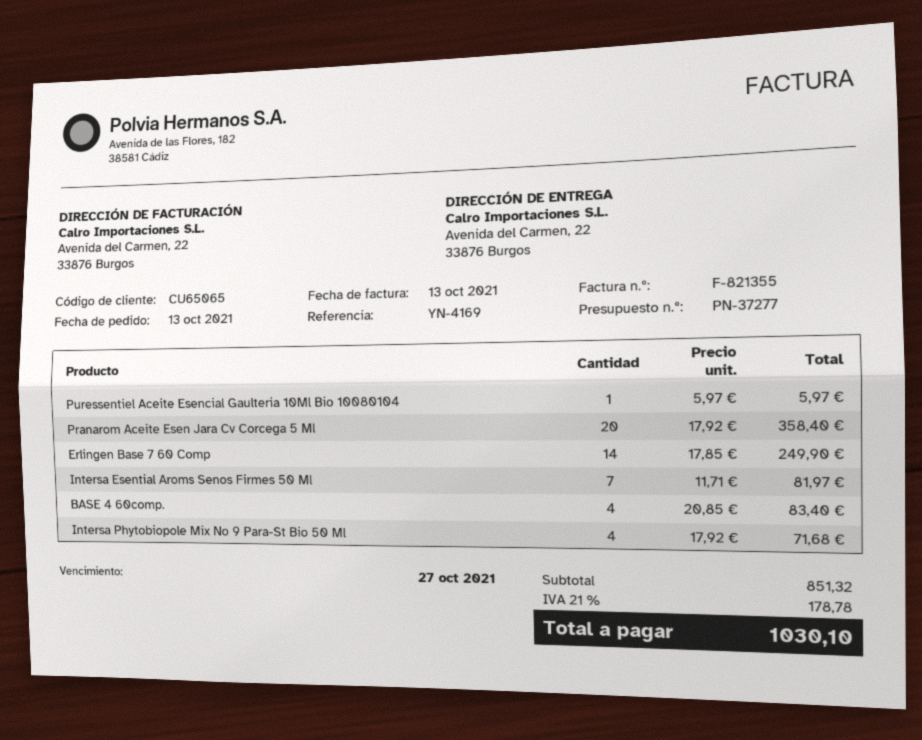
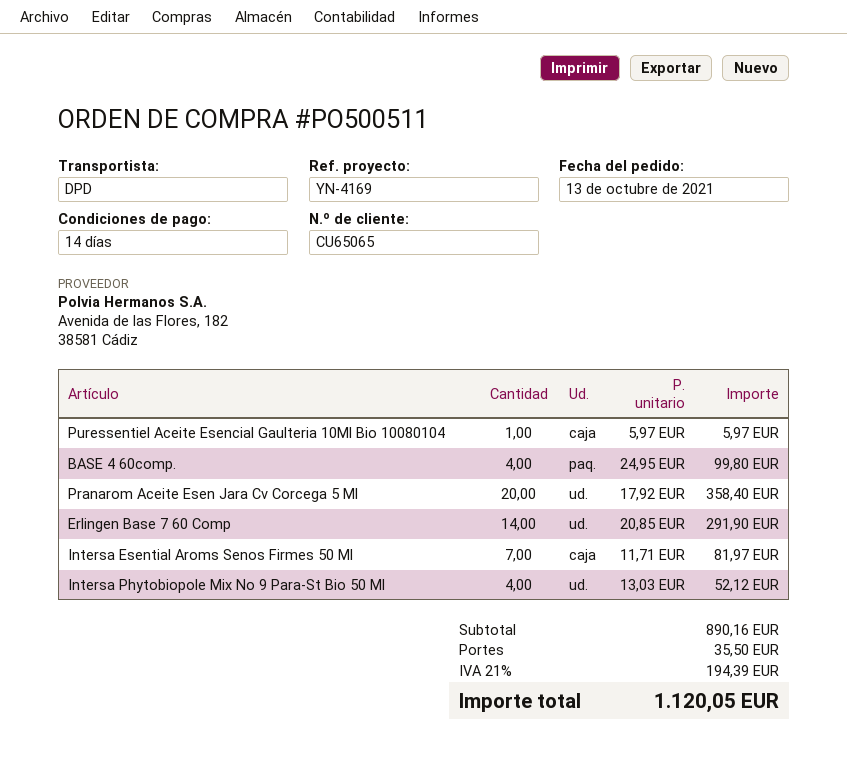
Erlingen Base 7 60 Comp: 14 x 17.85 = 249.90 -> 14 x 20.85 = 291.90
BASE 4 60comp.: 4 x 20.85 = 83.40 -> 4 x 24.95 = 99.80
Intersa Phytobiopole Mix No 9 Para-St Bio 50 Ml: 4 x 17.92 = 71.68 -> 4 x 13.03 = 52.12
subtotal: 851.32 -> 890.16
shipping: none -> 35.50
tax: 21% = 178.78 -> 21% = 194.39
total: 1030.10 -> 1120.05

